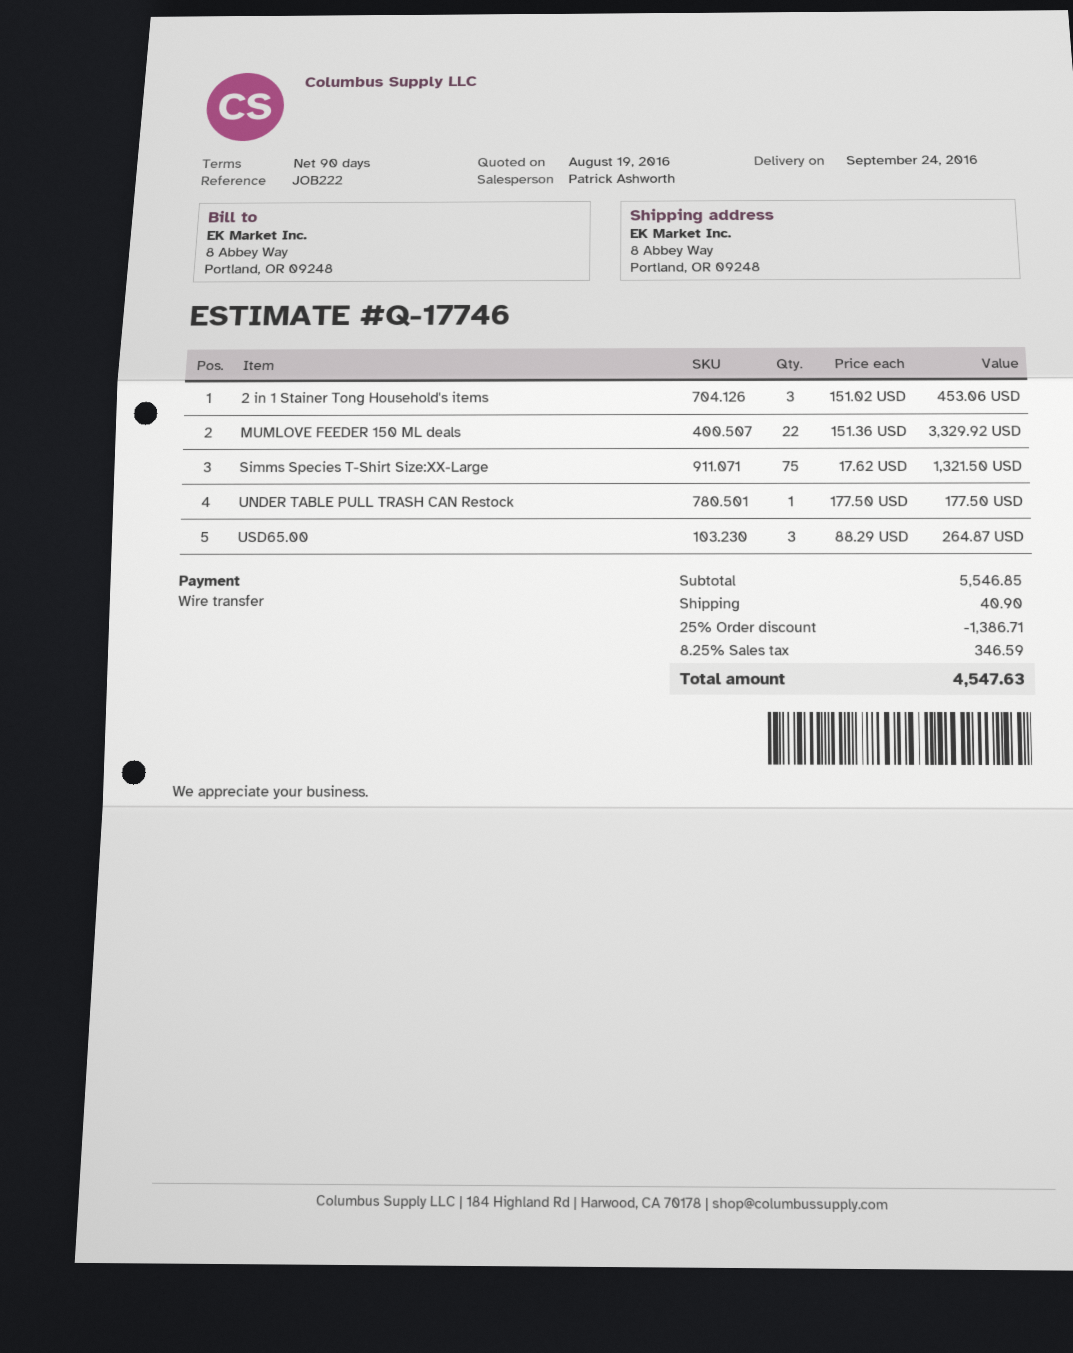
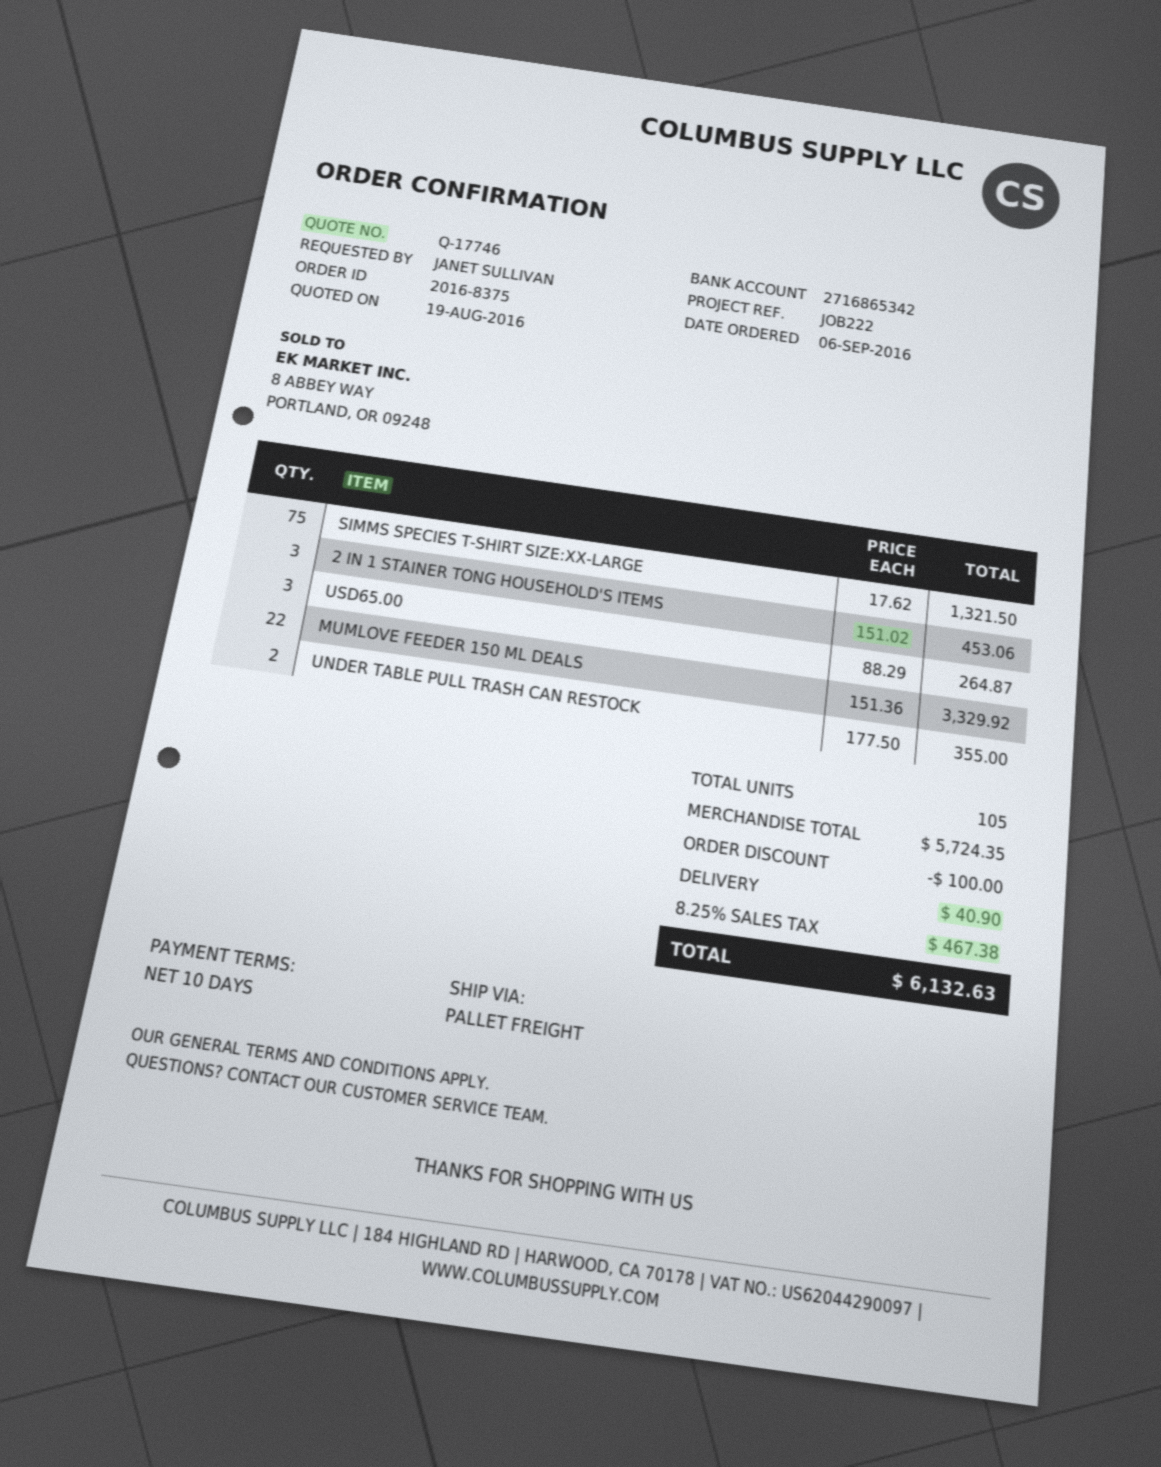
payment terms: 90 days -> 10 days
UNDER TABLE PULL TRASH CAN Restock: 1 x 177.50 = 177.50 -> 2 x 177.50 = 355.00
subtotal: 5546.85 -> 5724.35
discount: 1386.71 -> 100.00
tax: 8.25% = 346.59 -> 8.25% = 467.38
total: 4547.63 -> 6132.63

